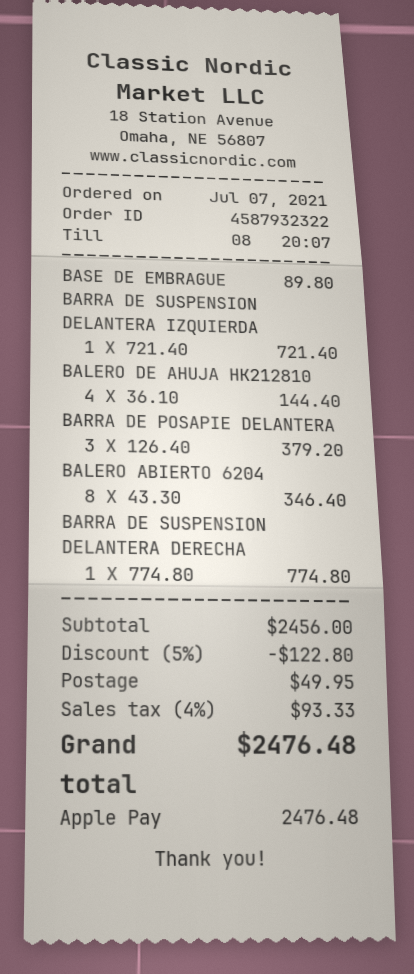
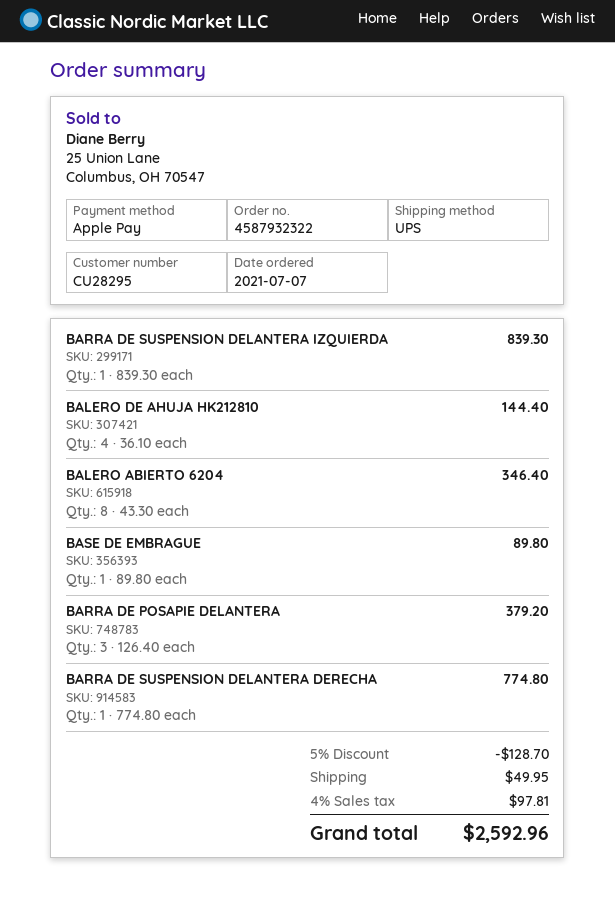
BARRA DE SUSPENSION DELANTERA IZQUIERDA: 1 x 721.40 = 721.40 -> 1 x 839.30 = 839.30
discount: 5% = 122.80 -> 5% = 128.70
tax: 4% = 93.33 -> 4% = 97.81
total: 2476.48 -> 2592.96

